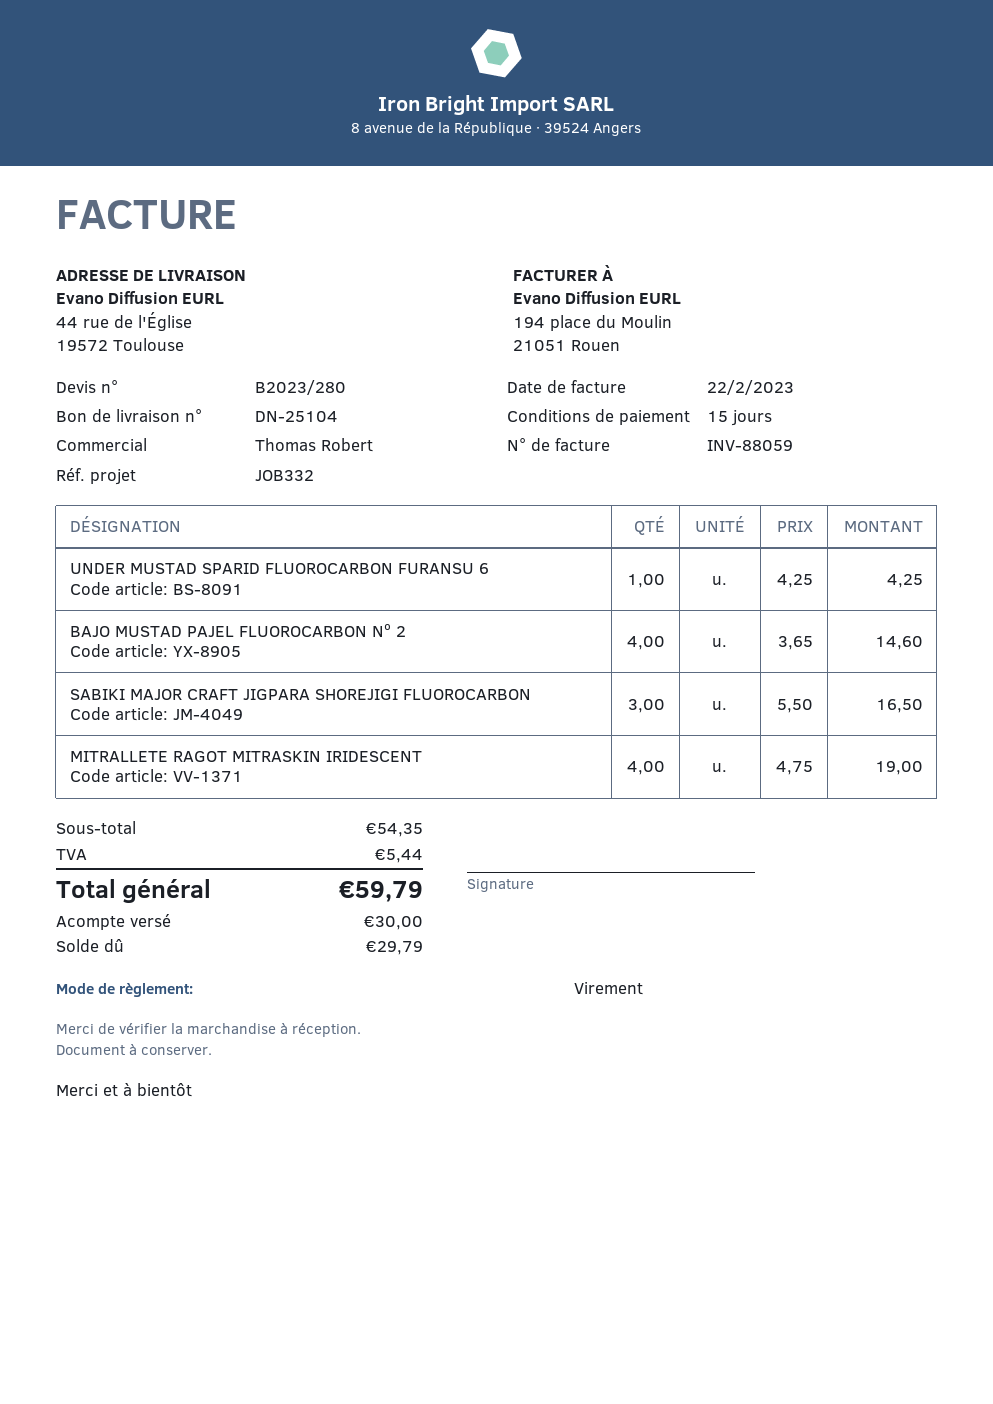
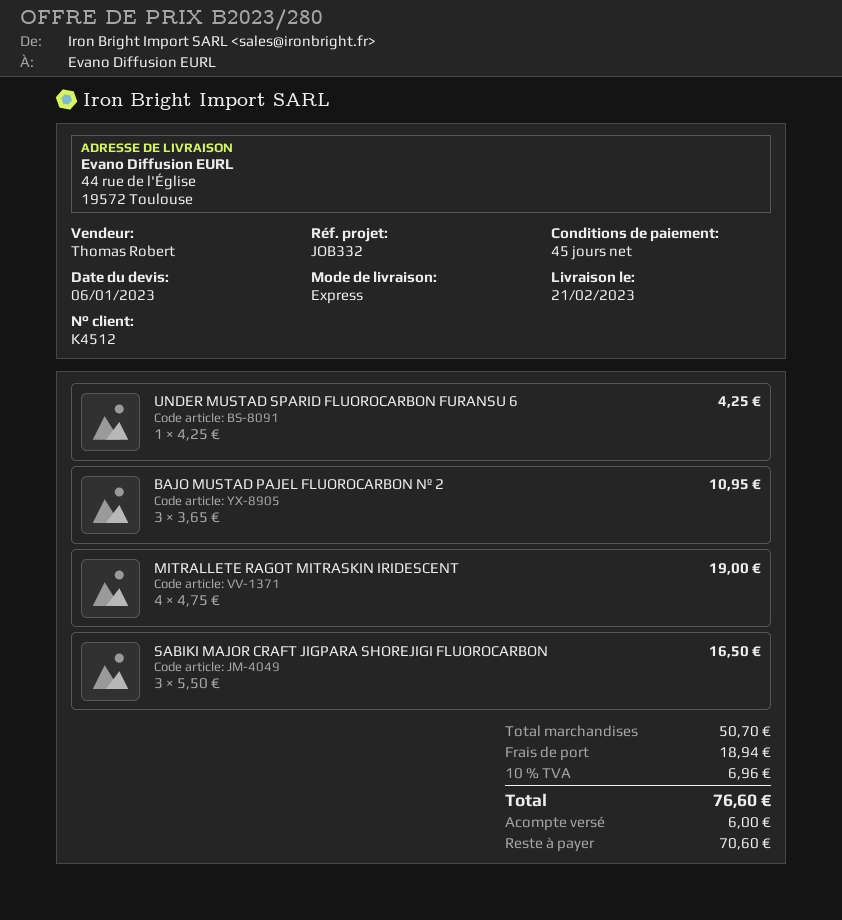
payment terms: 15 days -> 45 days
BAJO MUSTAD PAJEL FLUOROCARBON Nº 2: 4 x 3.65 = 14.60 -> 3 x 3.65 = 10.95
subtotal: 54.35 -> 50.70
shipping: none -> 18.94
tax: 5.44 -> 6.96
total: 59.79 -> 76.60
deposit: 30.00 -> 6.00
balance: 29.79 -> 70.60

